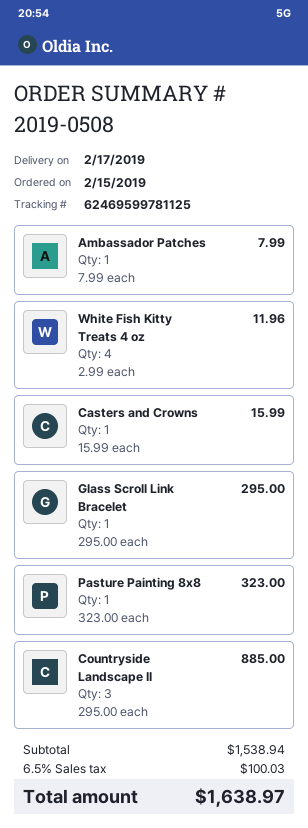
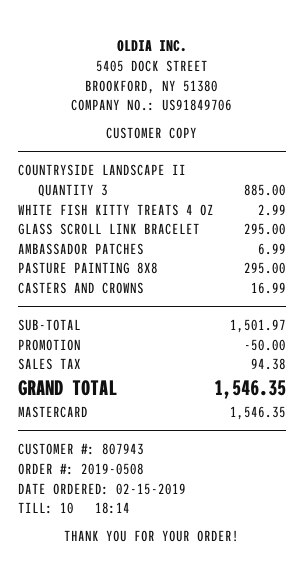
Ambassador Patches: 1 for 7.99 -> 1 for 6.99
White Fish Kitty Treats 4 oz: 4 for 11.96 -> 1 for 2.99
Casters and Crowns: 1 for 15.99 -> 1 for 16.99
Pasture Painting 8x8: 1 for 323.00 -> 1 for 295.00
subtotal: 1538.94 -> 1501.97
discount: none -> 50.00
tax: 100.03 -> 94.38
total: 1638.97 -> 1546.35

